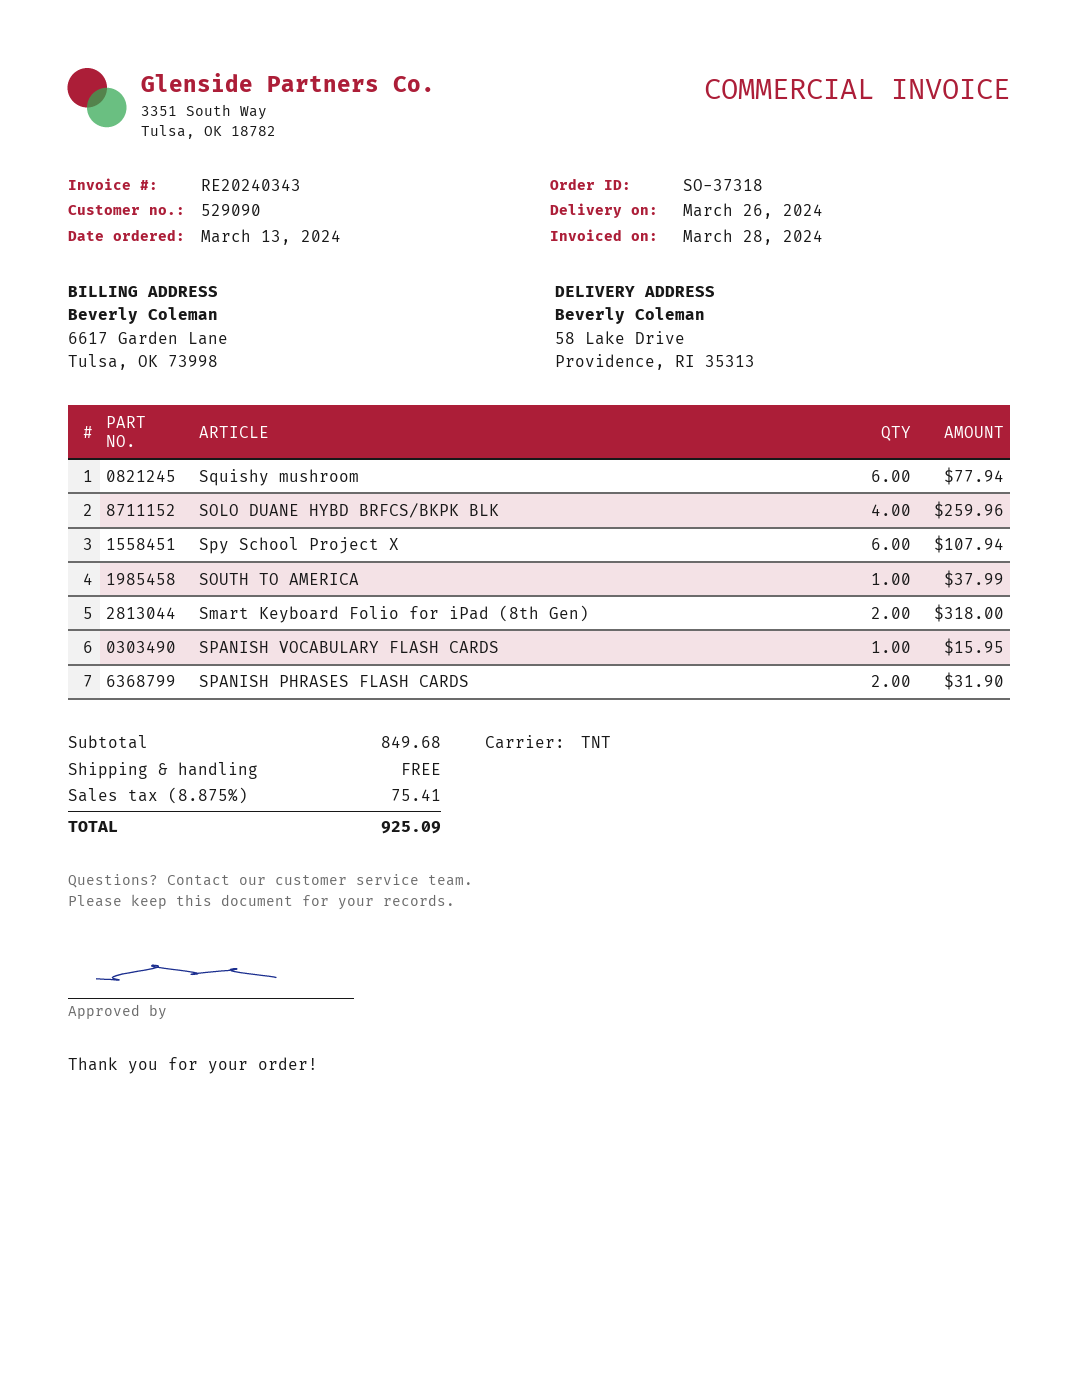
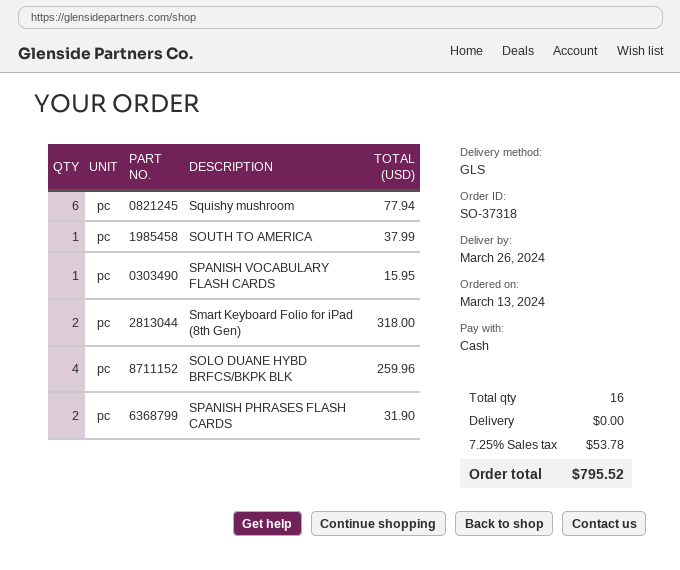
shipping method: TNT -> GLS
Spy School Project X: 6 for 107.94 -> none
tax: 8.875% = 75.41 -> 7.25% = 53.78
total: 925.09 -> 795.52

